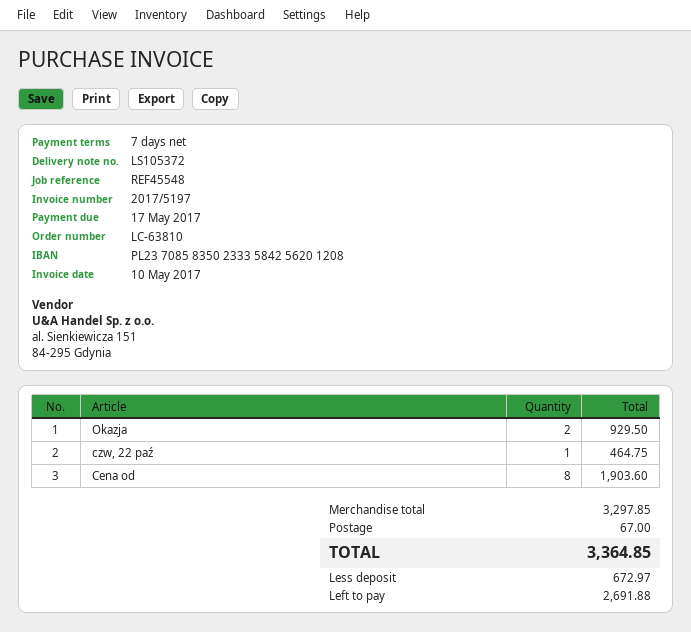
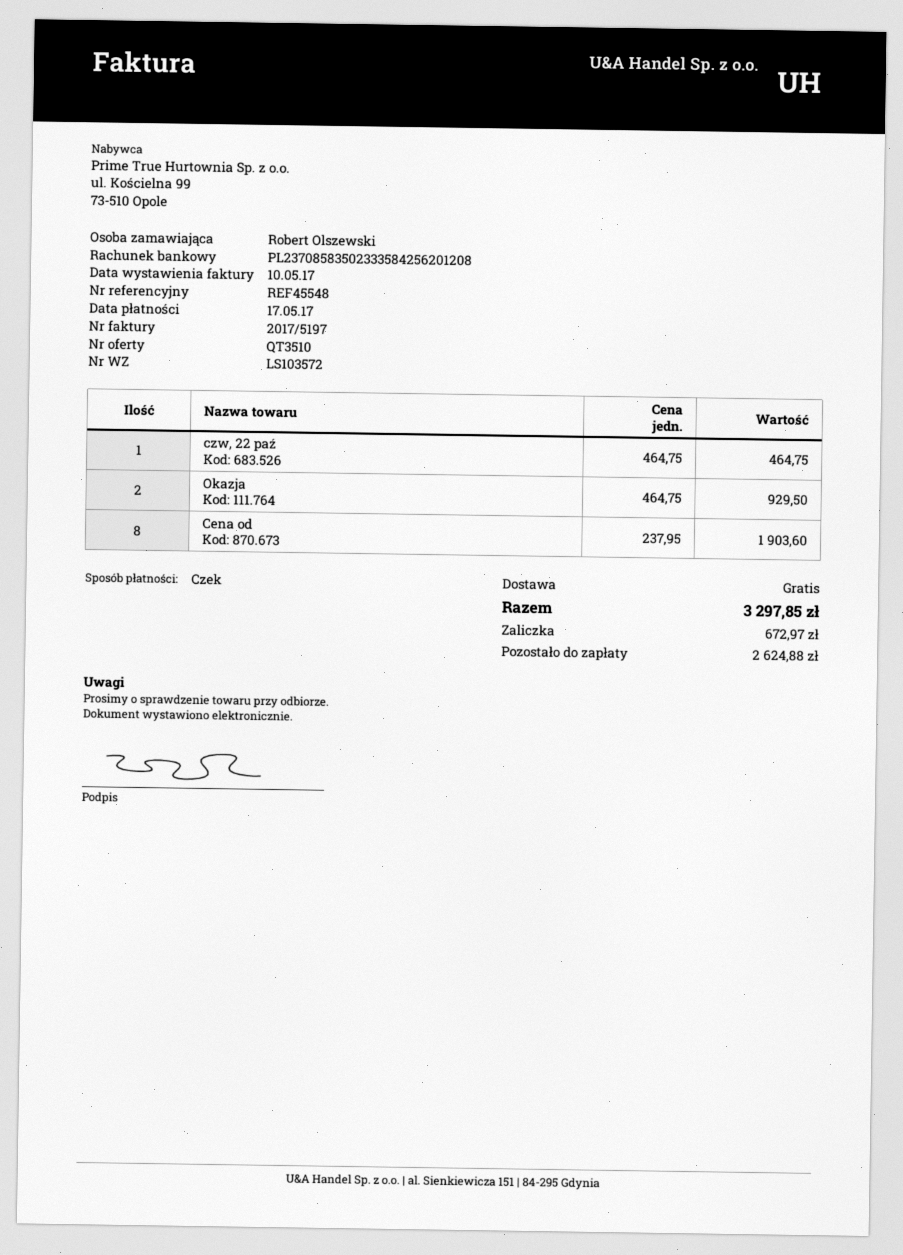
delivery note number: LS105372 -> LS103572
shipping: 67.00 -> 0.00
total: 3364.85 -> 3297.85
balance: 2691.88 -> 2624.88

